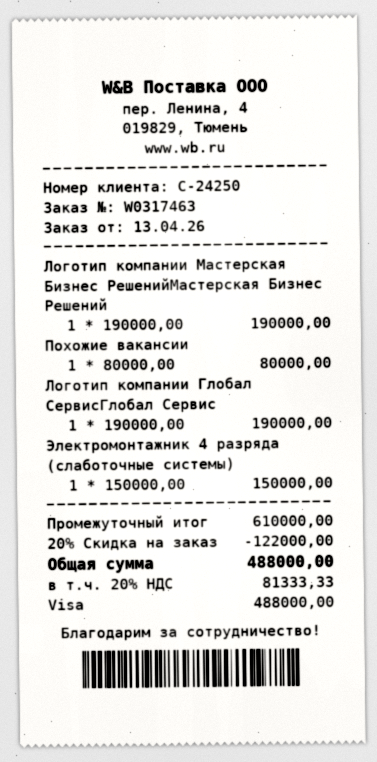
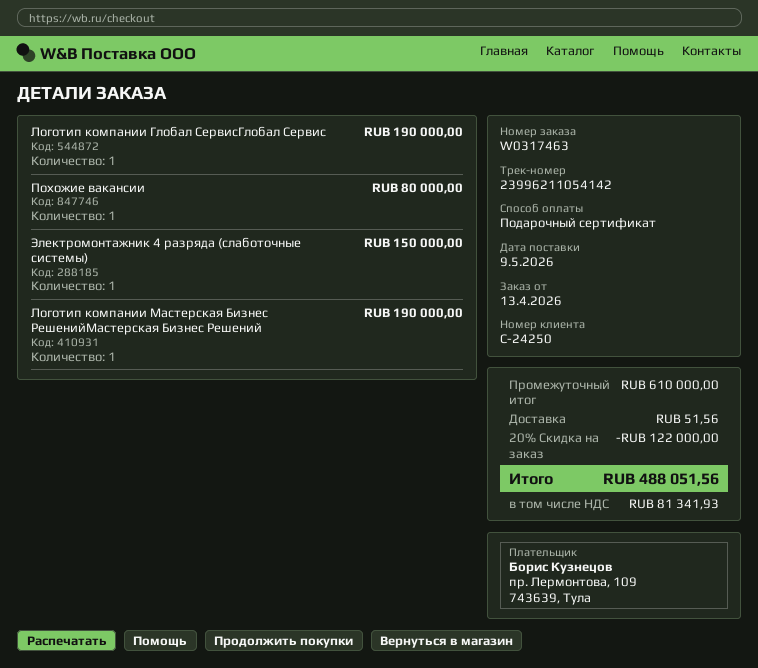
payment method: Visa -> gift card
shipping: none -> 51.56
tax: 81333.33 -> 81341.93
total: 488000.00 -> 488051.56

